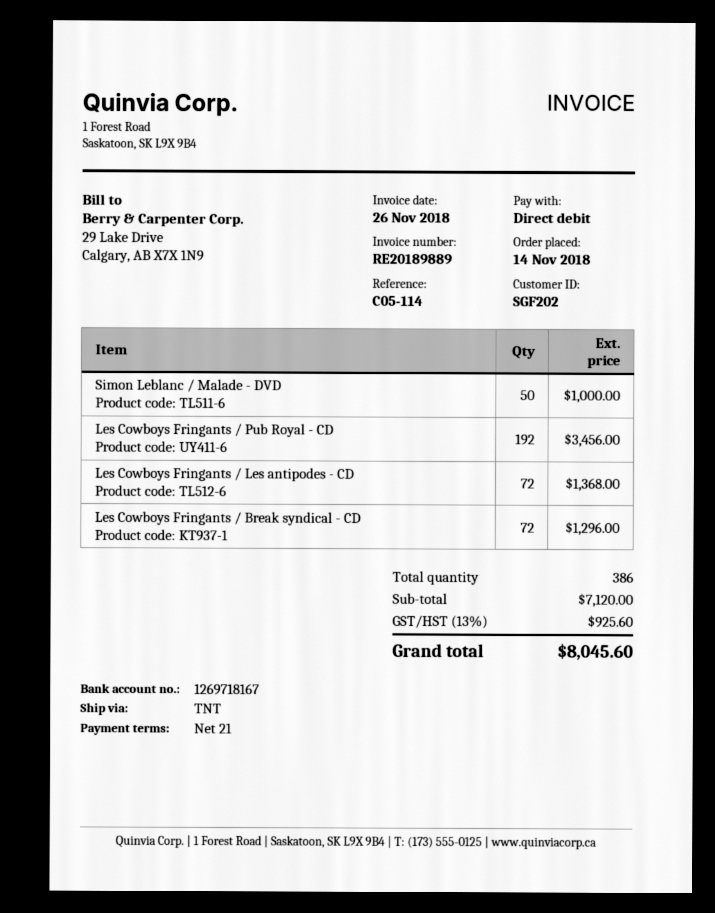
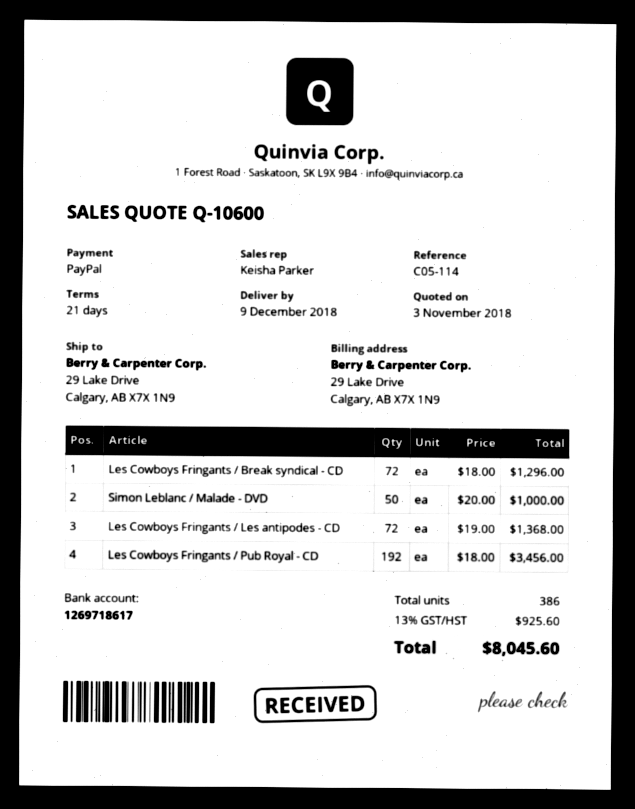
payment method: direct debit -> PayPal
bank account: 1269718167 -> 1269718617

